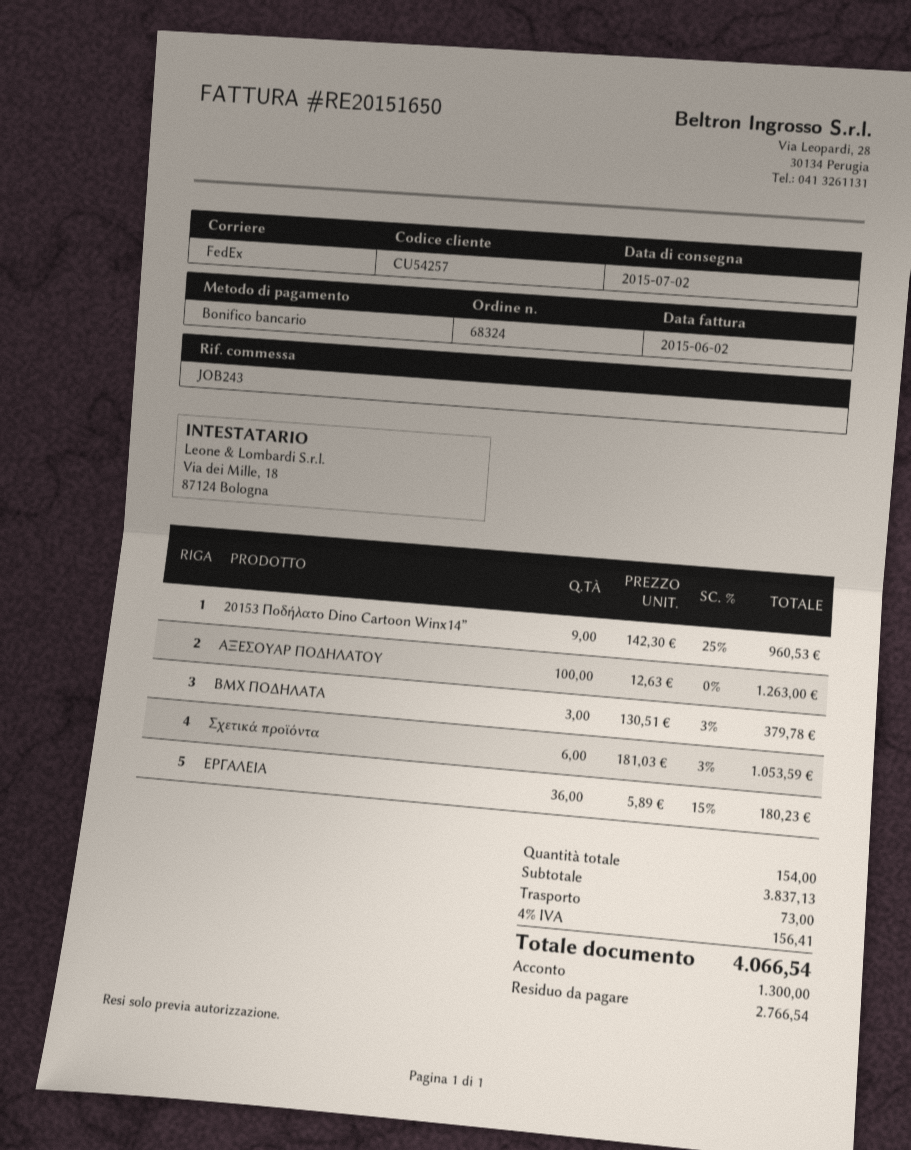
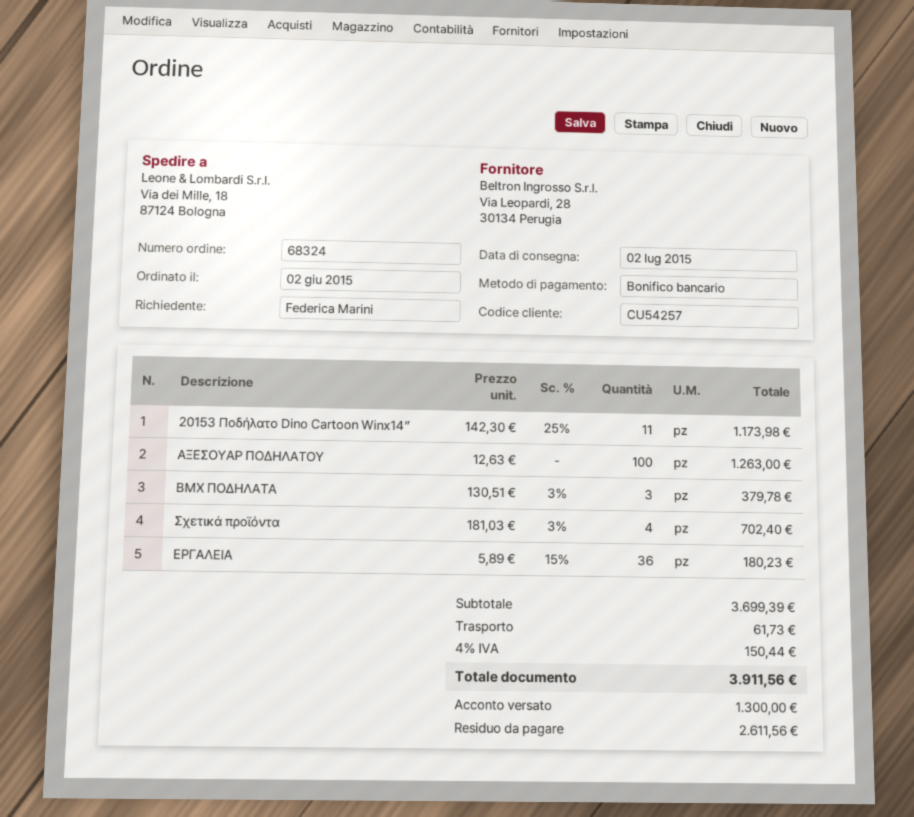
20153 Ποδήλατο Dino Cartoon Winx14”: 9 x 142.30 - 25% = 960.53 -> 11 x 142.30 - 25% = 1173.98
Σχετικά προϊόντα: 6 x 181.03 - 3% = 1053.59 -> 4 x 181.03 - 3% = 702.40
subtotal: 3837.13 -> 3699.39
shipping: 73.00 -> 61.73
tax: 4% = 156.41 -> 4% = 150.44
total: 4066.54 -> 3911.56
balance: 2766.54 -> 2611.56

